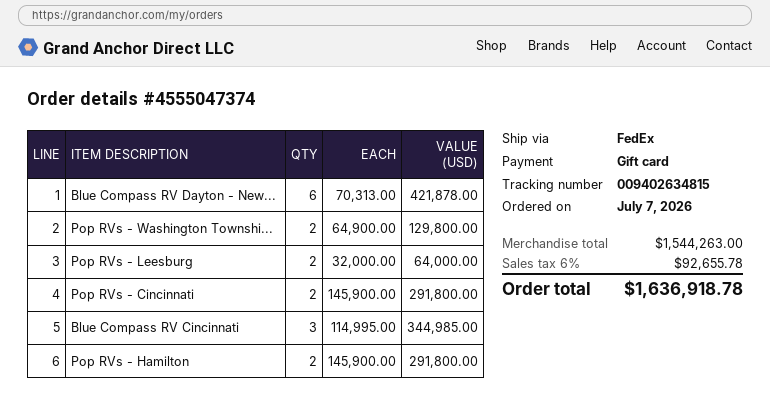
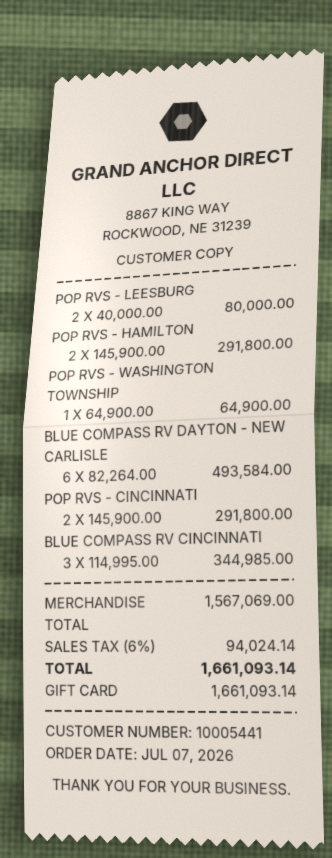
Blue Compass RV Dayton - New...: 6 x 70313.00 = 421878.00 -> 6 x 82264.00 = 493584.00
Pop RVs - Washington Townshi...: 2 x 64900.00 = 129800.00 -> 1 x 64900.00 = 64900.00
Pop RVs - Leesburg: 2 x 32000.00 = 64000.00 -> 2 x 40000.00 = 80000.00
subtotal: 1544263.00 -> 1567069.00
tax: 6% = 92655.78 -> 6% = 94024.14
total: 1636918.78 -> 1661093.14

